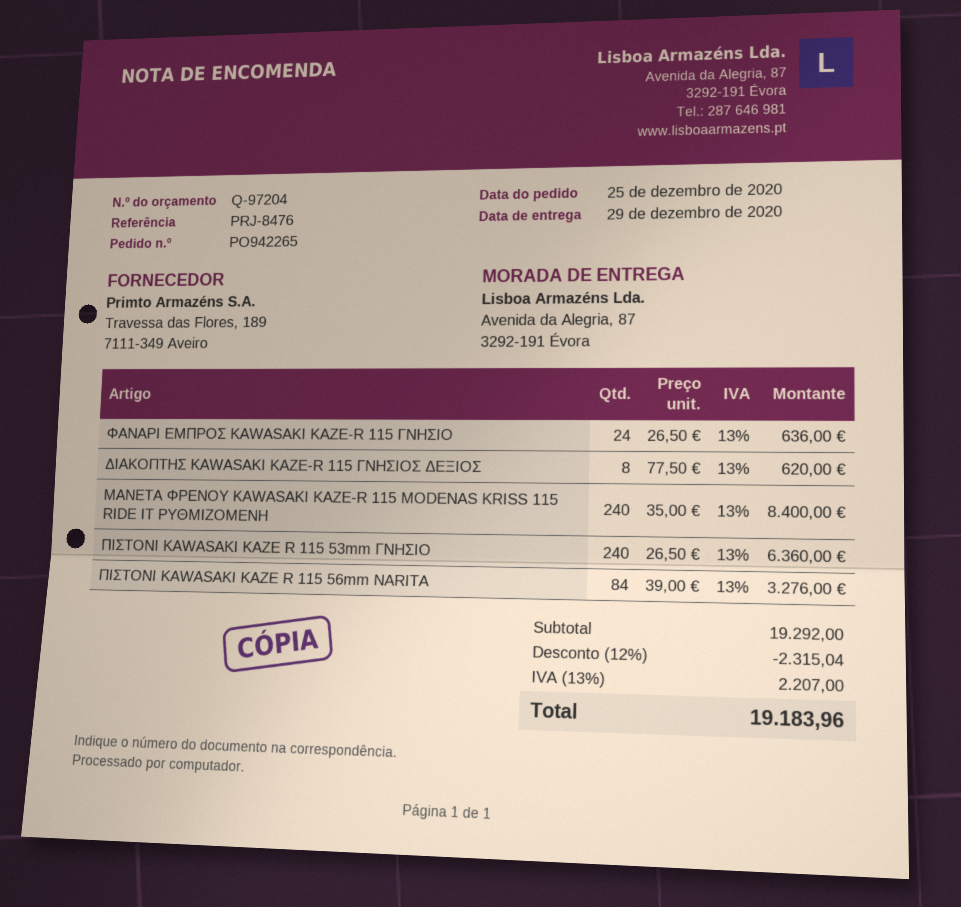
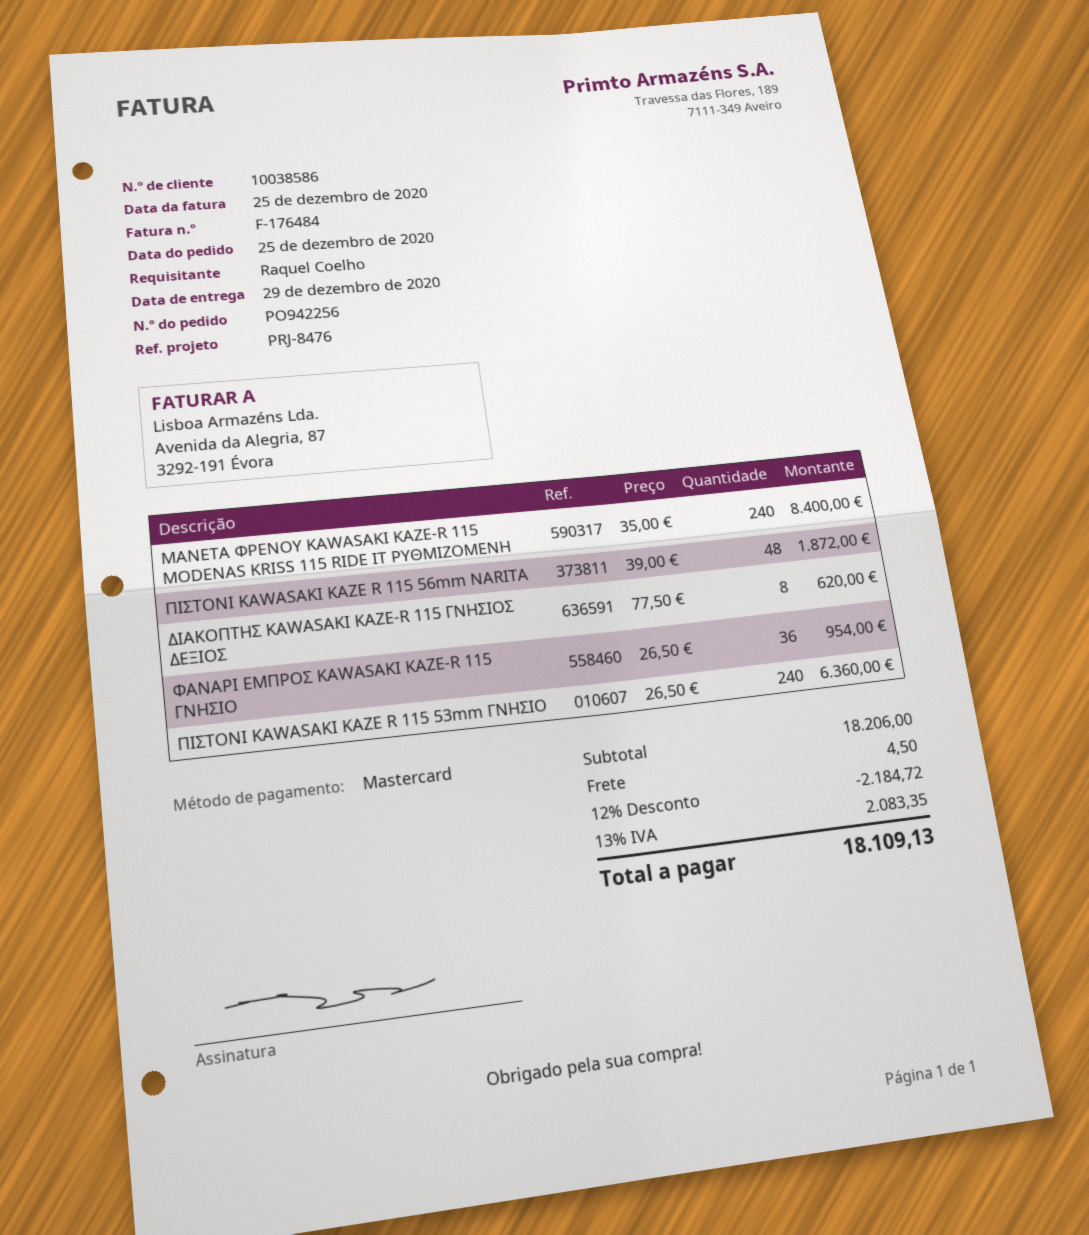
order number: PO942265 -> PO942256
ΦΑΝΑΡΙ ΕΜΠΡΟΣ KAWASAKI KAZE-R 115 ΓΝΗΣΙΟ: 24 x 26.50 = 636.00 -> 36 x 26.50 = 954.00
ΠΙΣΤΟΝΙ KAWASAKI KAZE R 115 56mm NARITA: 84 x 39.00 = 3276.00 -> 48 x 39.00 = 1872.00
subtotal: 19292.00 -> 18206.00
discount: 12% = 2315.04 -> 12% = 2184.72
shipping: none -> 4.50
tax: 13% = 2207.00 -> 13% = 2083.35
total: 19183.96 -> 18109.13

